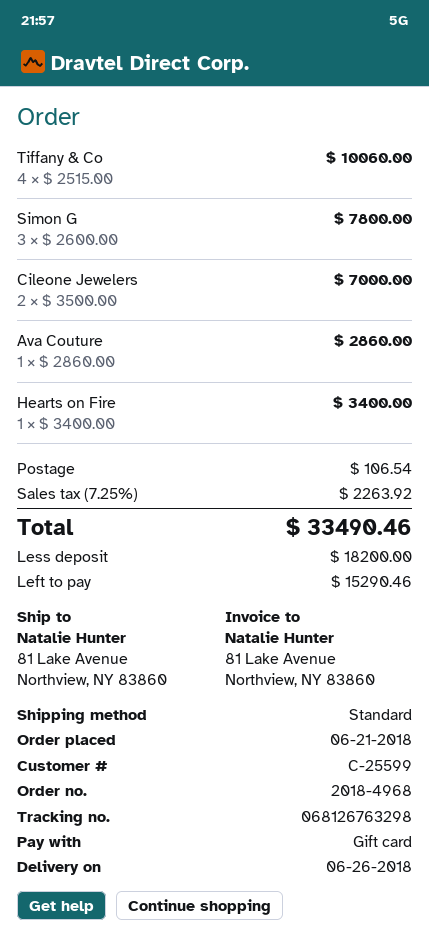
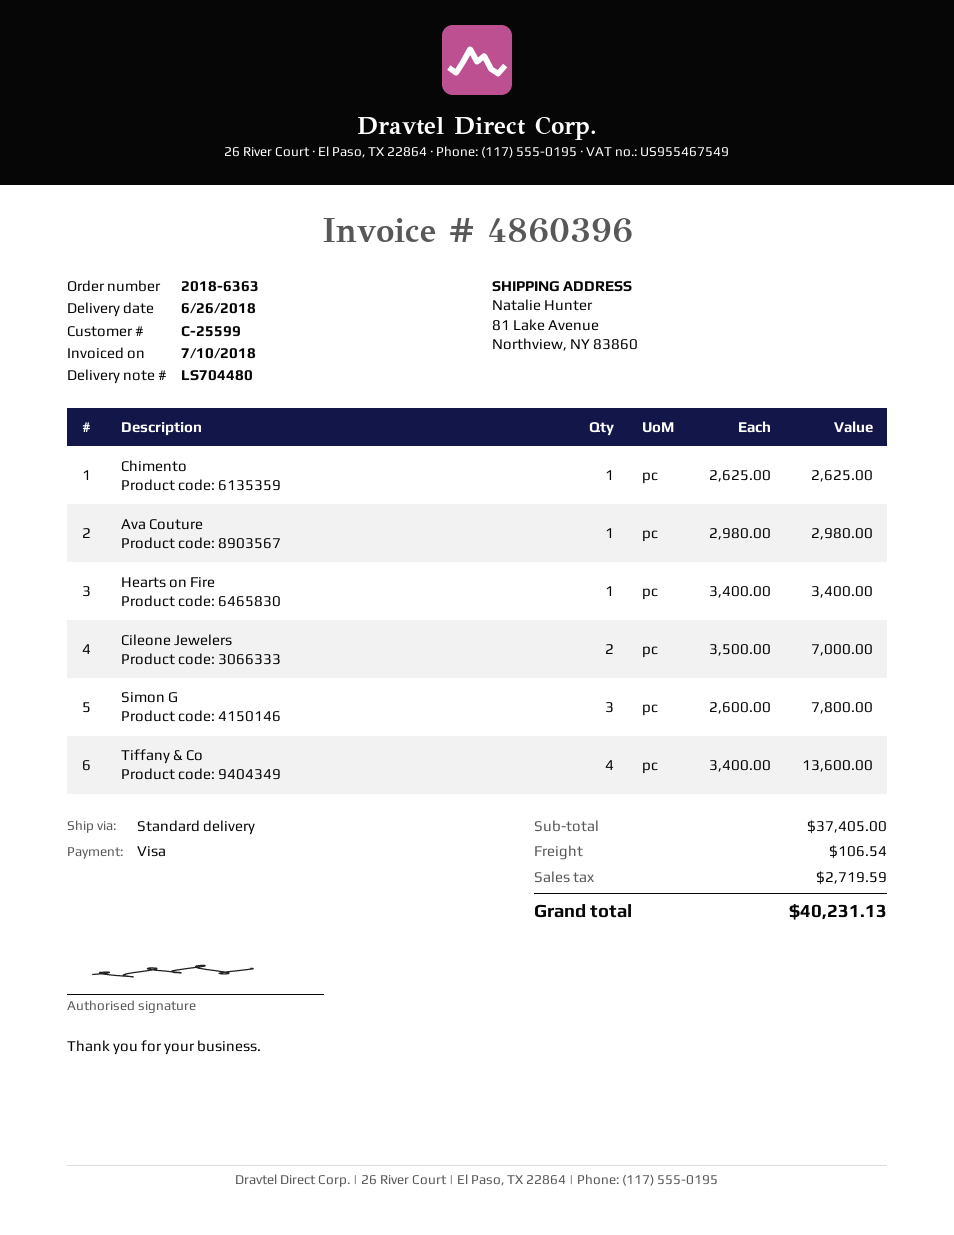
order number: 2018-4968 -> 2018-6363
payment method: gift card -> Visa
Tiffany & Co: 4 x 2515.00 = 10060.00 -> 4 x 3400.00 = 13600.00
Ava Couture: 1 x 2860.00 = 2860.00 -> 1 x 2980.00 = 2980.00
Chimento: none -> 1 x 2625.00 = 2625.00
tax: 2263.92 -> 2719.59
total: 33490.46 -> 40231.13

